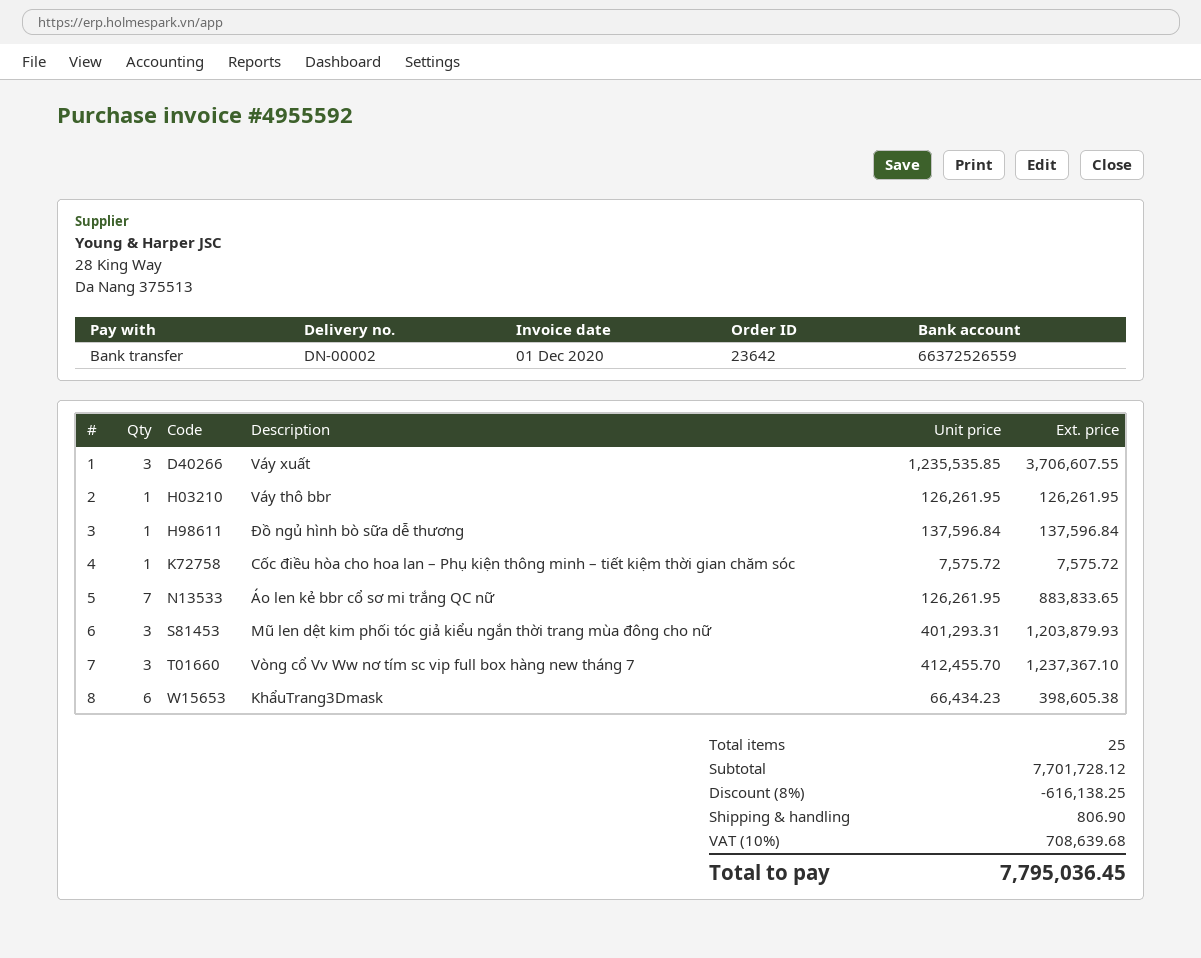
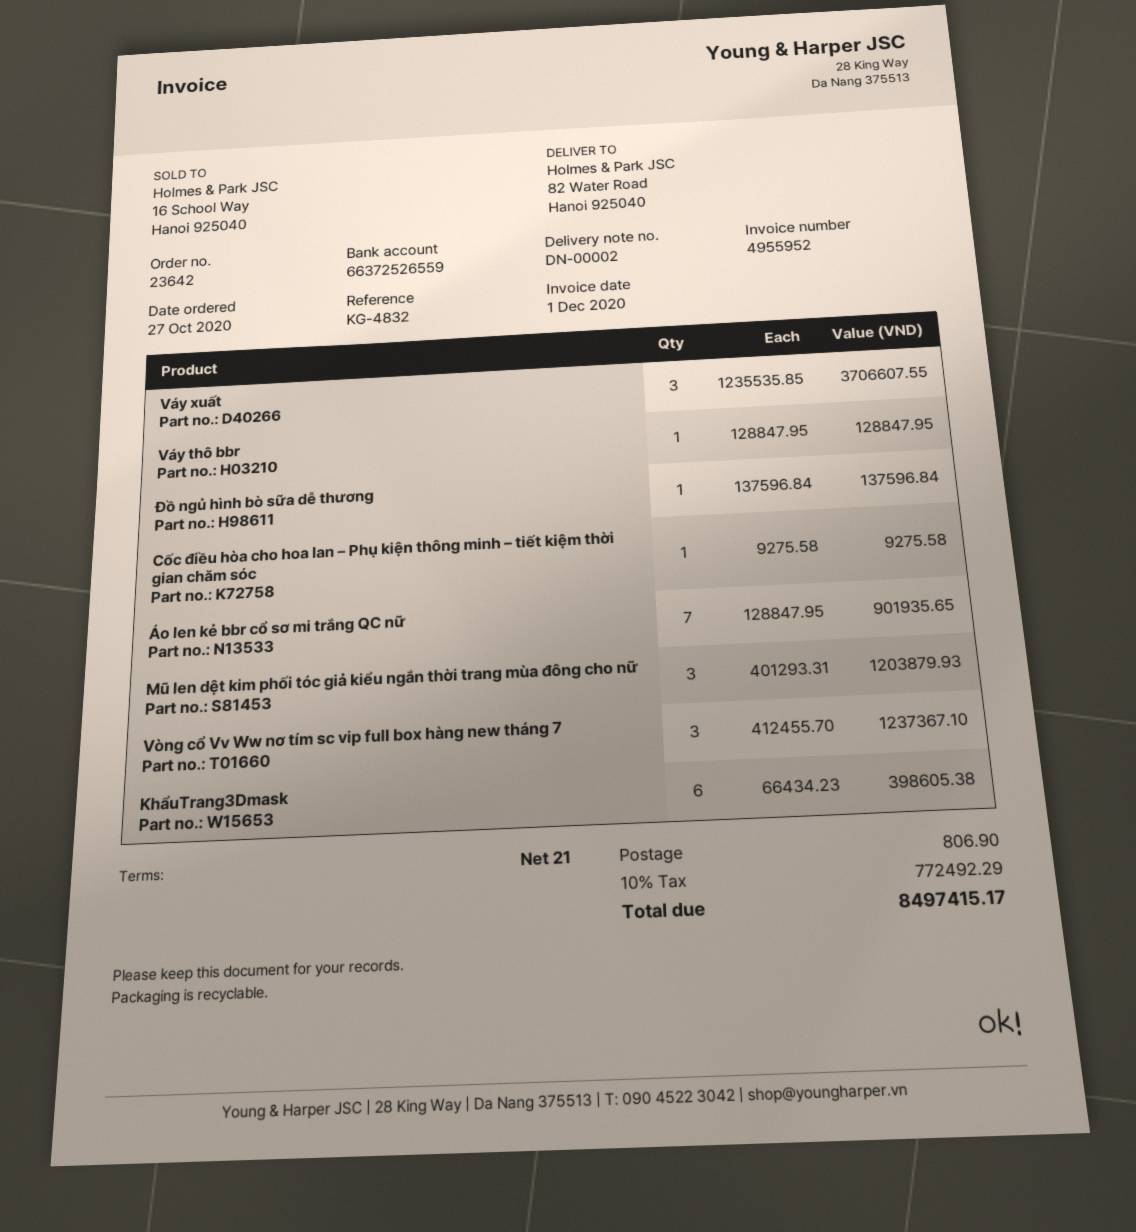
invoice number: 4955592 -> 4955952
Váy thô bbr: 1 x 126261.95 = 126261.95 -> 1 x 128847.95 = 128847.95
Cốc điều hòa cho hoa lan – Phụ kiện thông minh – tiết kiệm thời gian chăm sóc: 1 x 7575.72 = 7575.72 -> 1 x 9275.58 = 9275.58
Áo len kẻ bbr cổ sơ mi trắng QC nữ: 7 x 126261.95 = 883833.65 -> 7 x 128847.95 = 901935.65
discount: 8% = 616138.25 -> none
tax: 10% = 708639.68 -> 10% = 772492.29
total: 7795036.45 -> 8497415.17

